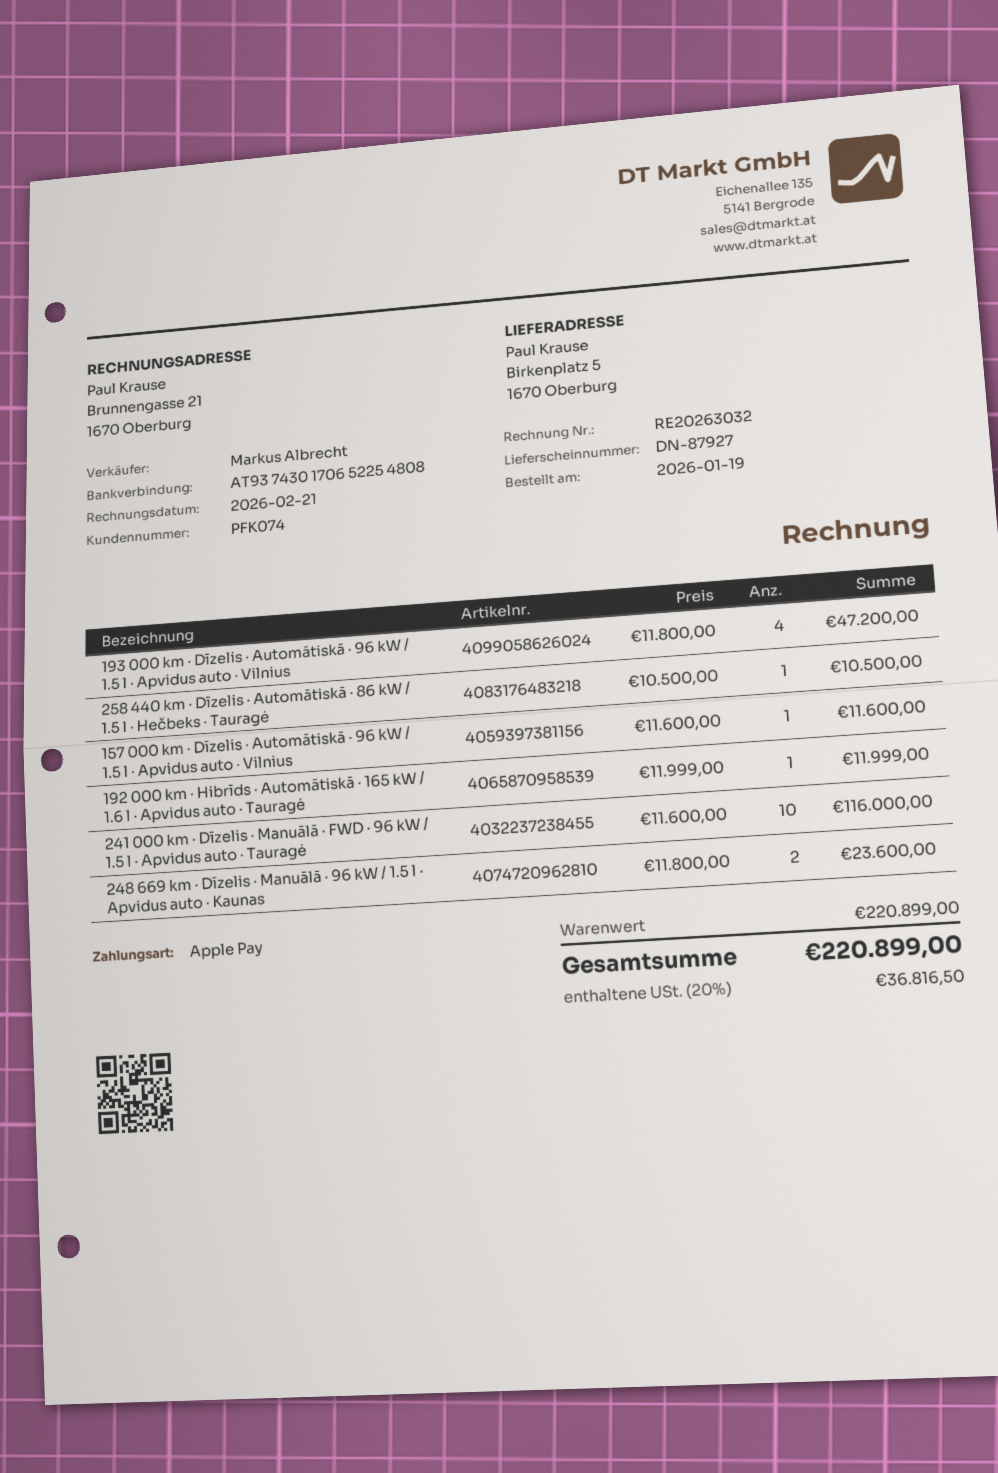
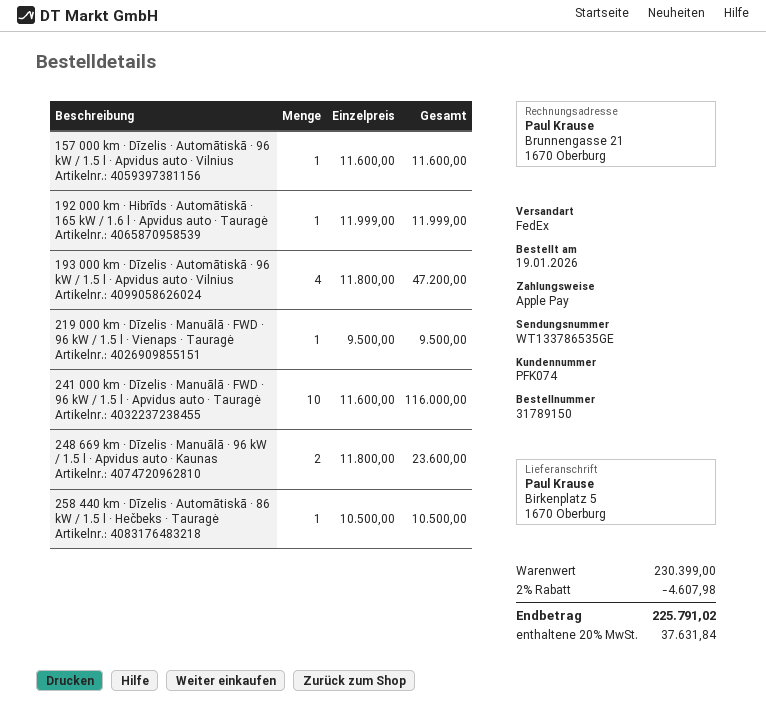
219 000 km · Dīzelis · Manuālā · FWD · 96 kW / 1.5 l · Vienaps · Tauragė: none -> 1 x 9500.00 = 9500.00
subtotal: 220899.00 -> 230399.00
discount: none -> 2% = 4607.98
tax: 20% = 36816.50 -> 20% = 37631.84
total: 220899.00 -> 225791.02

